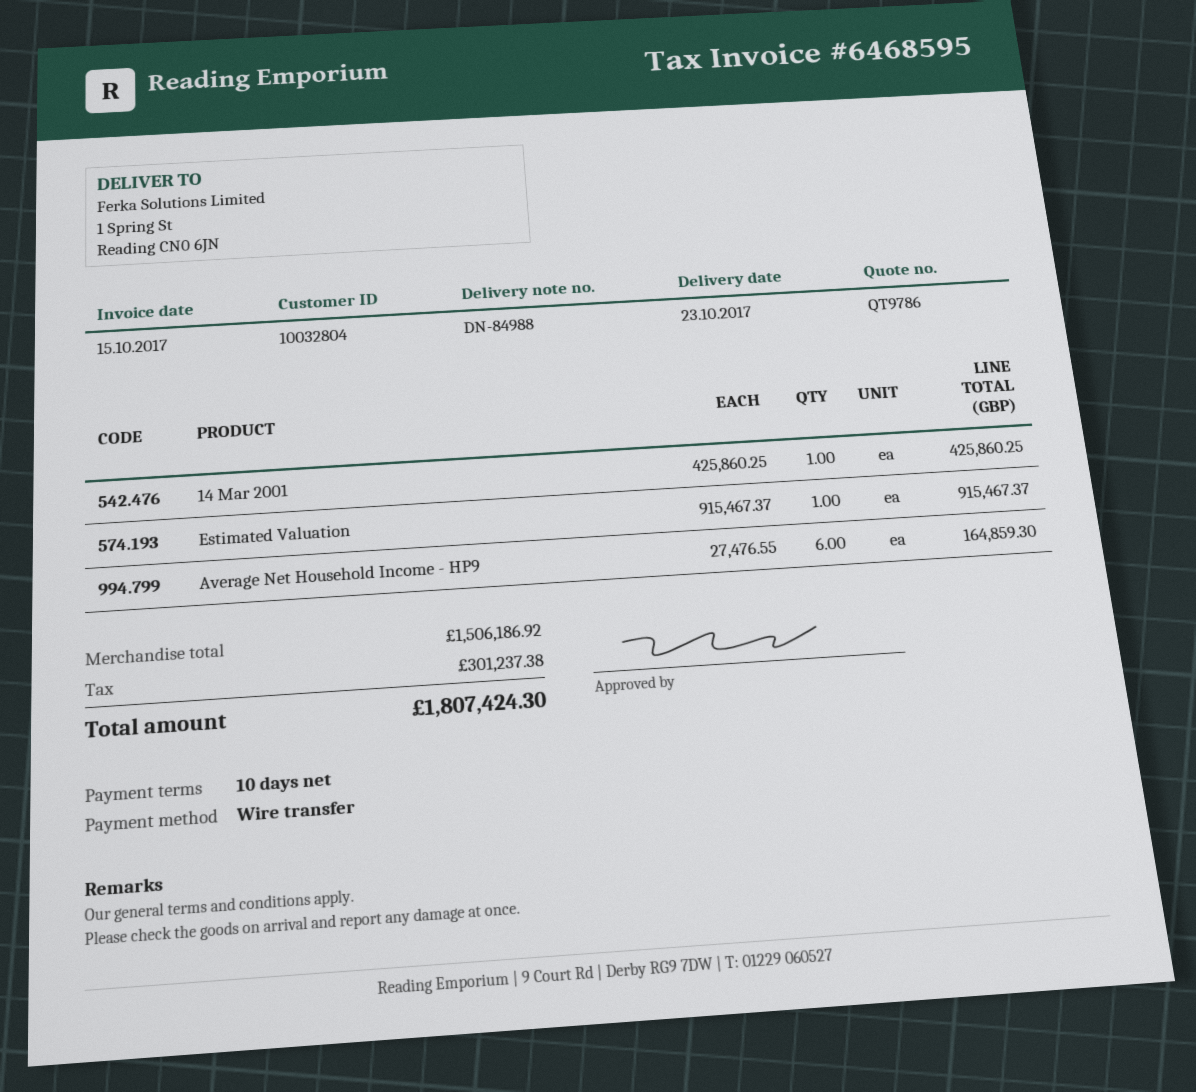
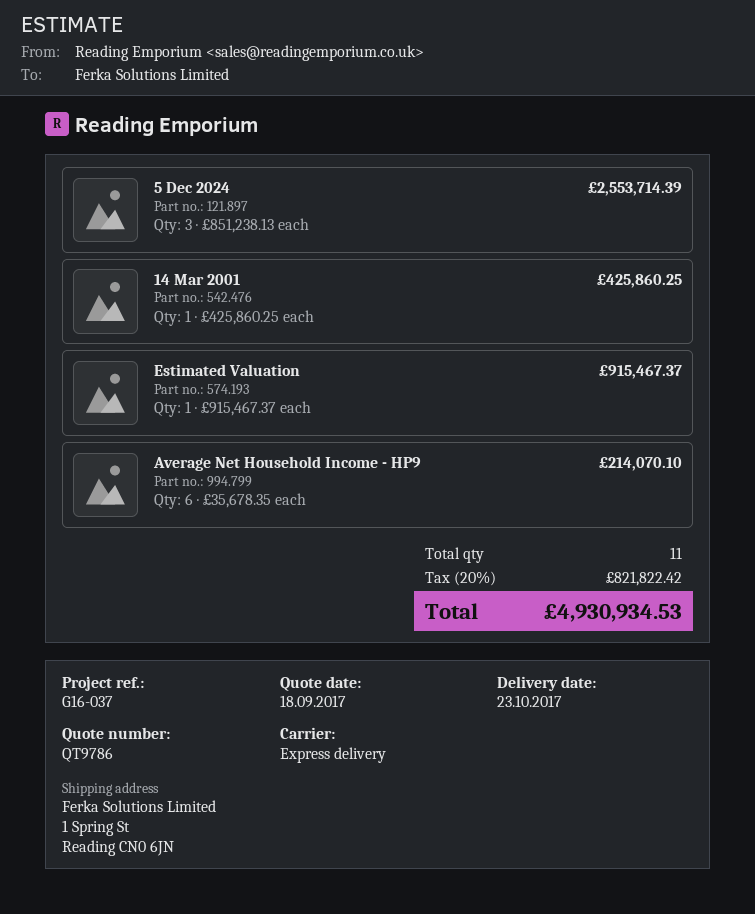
Average Net Household Income - HP9: 6 x 27476.55 = 164859.30 -> 6 x 35678.35 = 214070.10
5 Dec 2024: none -> 3 x 851238.13 = 2553714.39
tax: 301237.38 -> 821822.42
total: 1807424.30 -> 4930934.53

